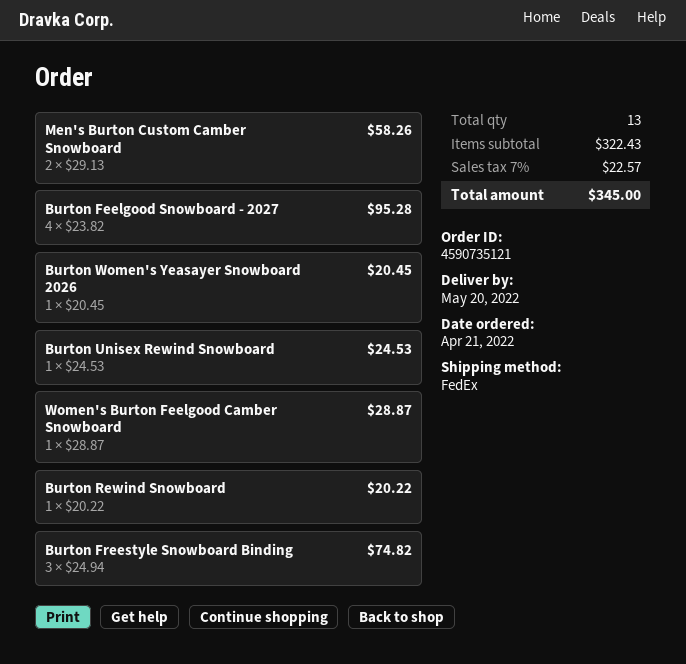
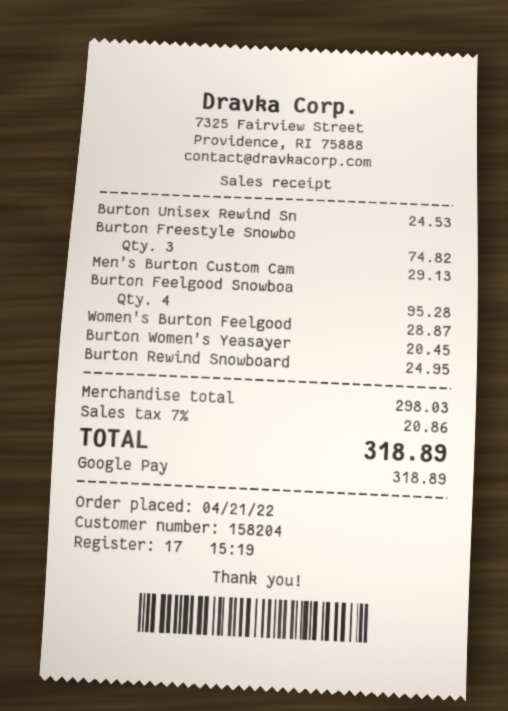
Men's Burton Custom Camber Snowboard: 2 for 58.26 -> 1 for 29.13
Burton Rewind Snowboard: 1 for 20.22 -> 1 for 24.95
subtotal: 322.43 -> 298.03
tax: 7% = 22.57 -> 7% = 20.86
total: 345.00 -> 318.89

